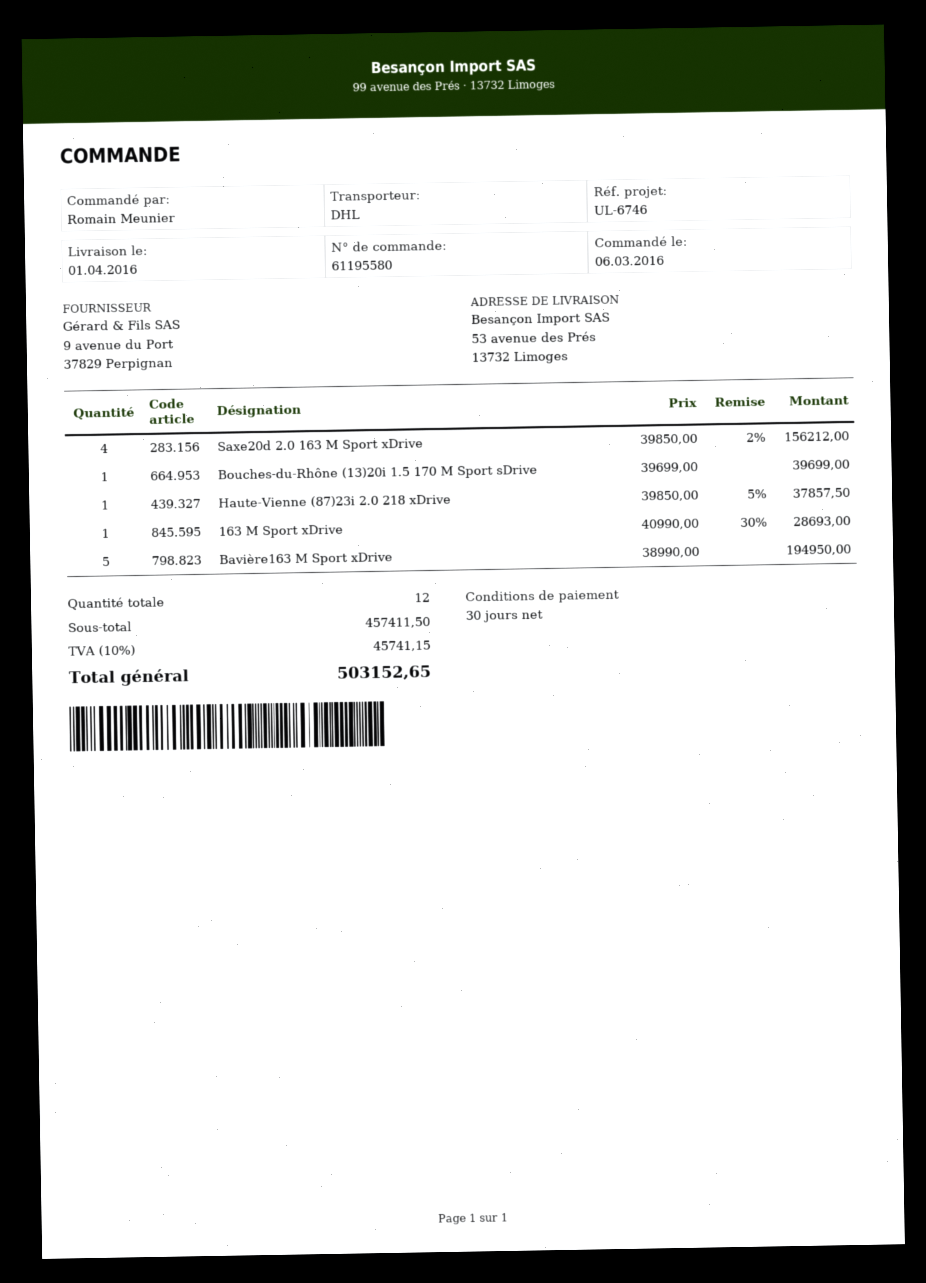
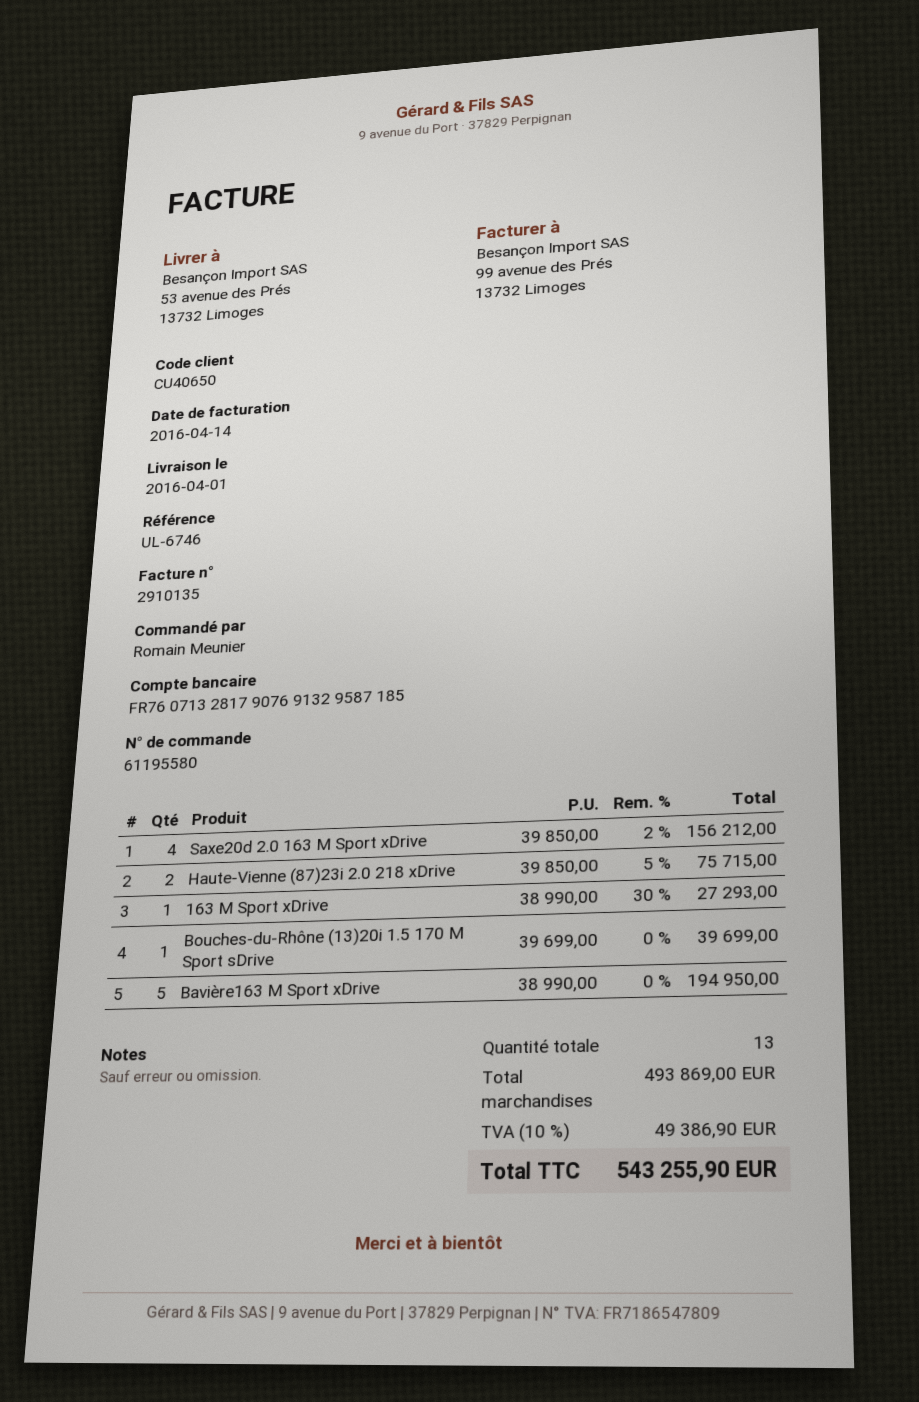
Haute-Vienne (87)23i 2.0 218 xDrive: 1 x 39850.00 - 5% = 37857.50 -> 2 x 39850.00 - 5% = 75715.00
163 M Sport xDrive: 1 x 40990.00 - 30% = 28693.00 -> 1 x 38990.00 - 30% = 27293.00
total quantity: 12 -> 13
subtotal: 457411.50 -> 493869.00
tax: 10% = 45741.15 -> 10% = 49386.90
total: 503152.65 -> 543255.90

